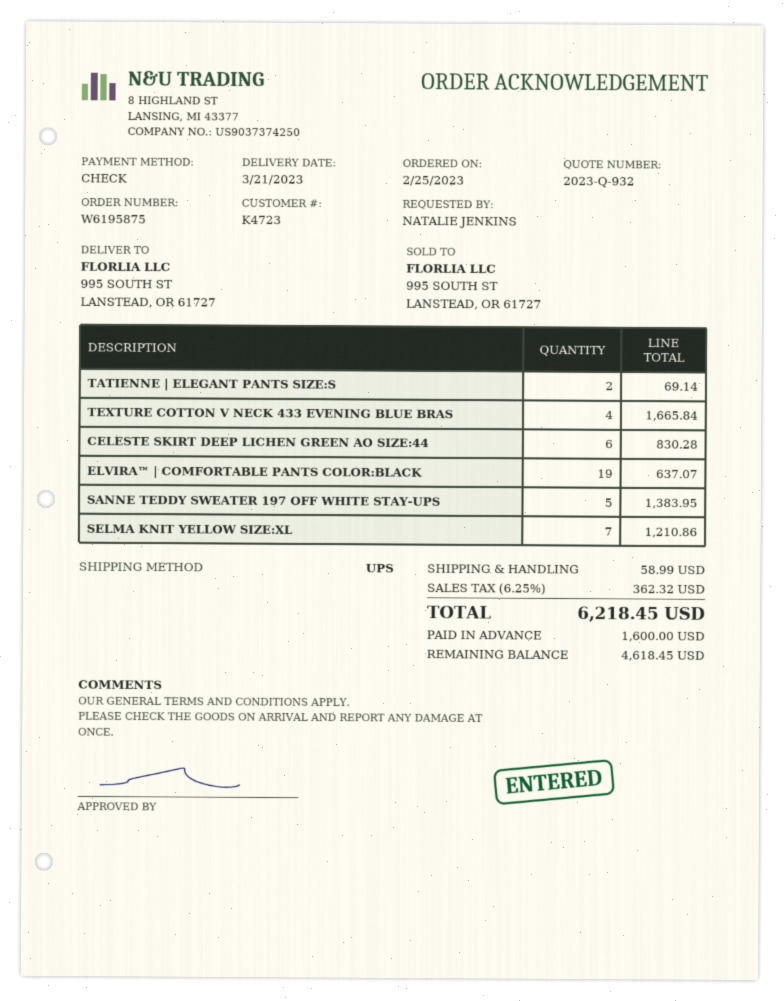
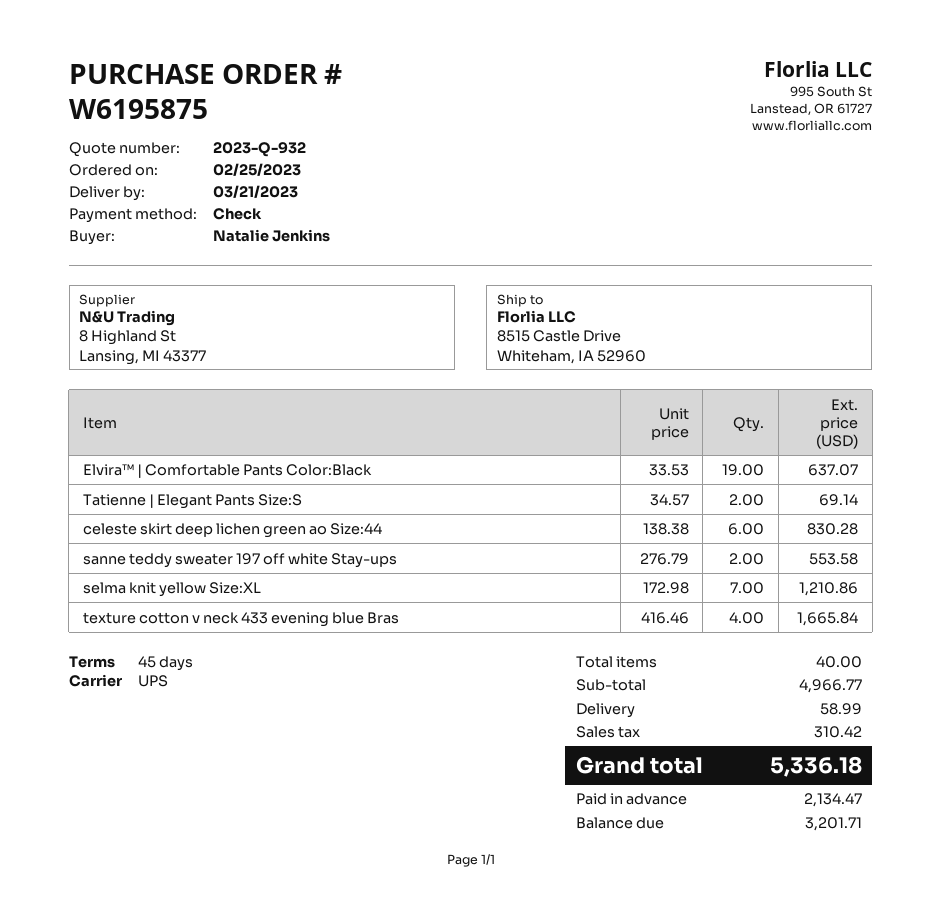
ship to: 995 SOUTH ST, LANSTEAD, OR 61727 -> 8515 Castle Drive, Whiteham, IA 52960
SANNE TEDDY SWEATER 197 OFF WHITE STAY-UPS: 5 for 1383.95 -> 2 for 553.58
tax: 362.32 -> 310.42
total: 6218.45 -> 5336.18
deposit: 1600.00 -> 2134.47
balance: 4618.45 -> 3201.71

